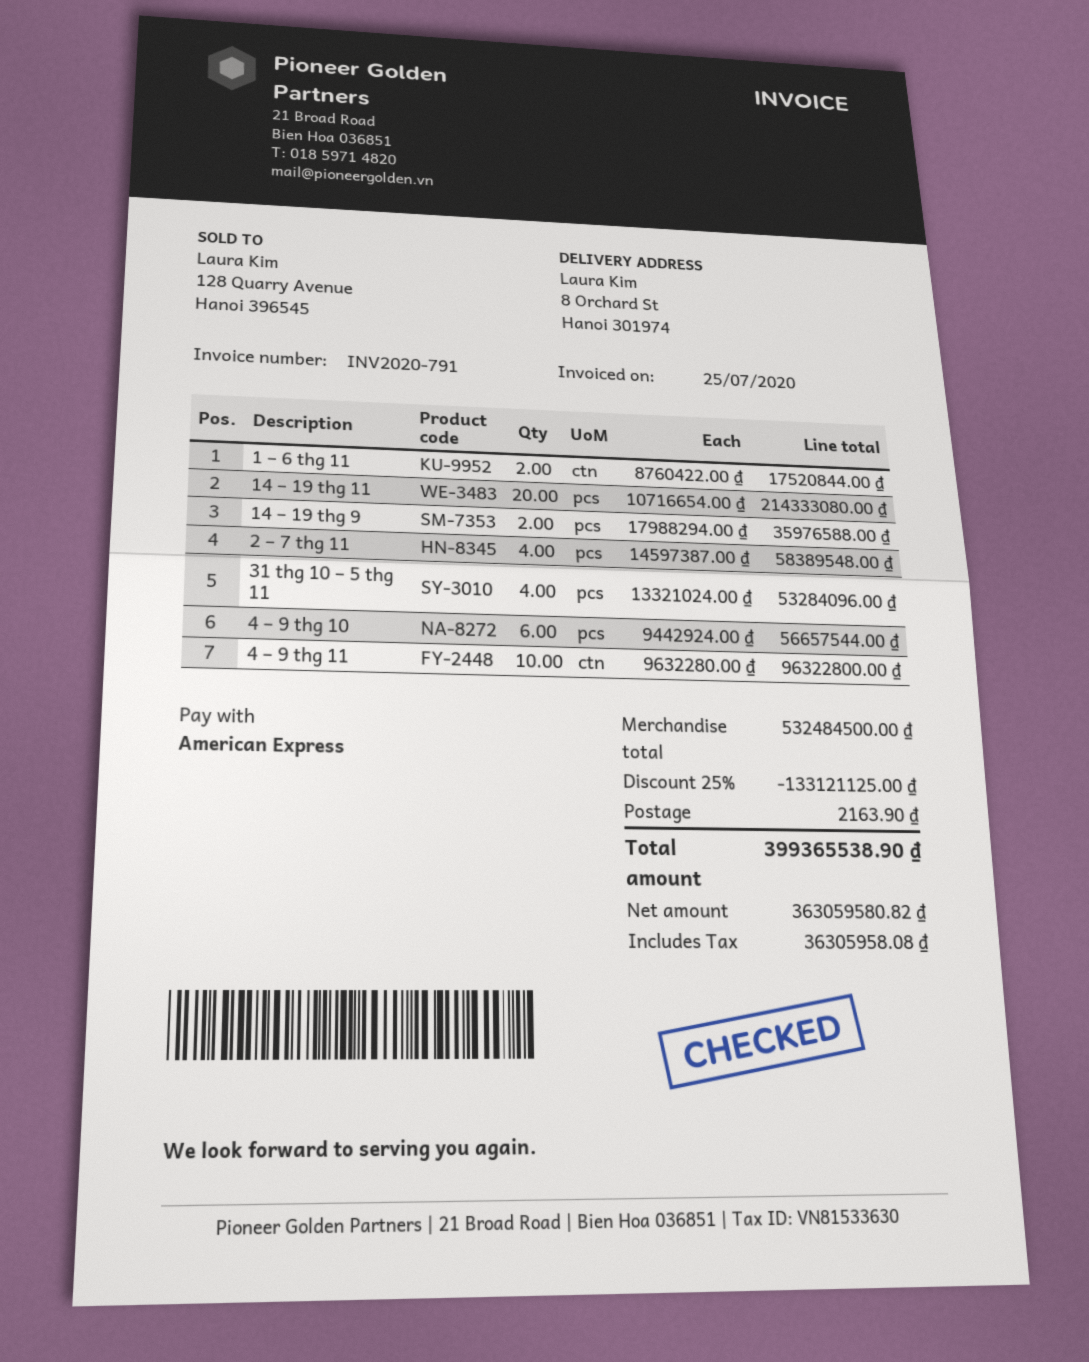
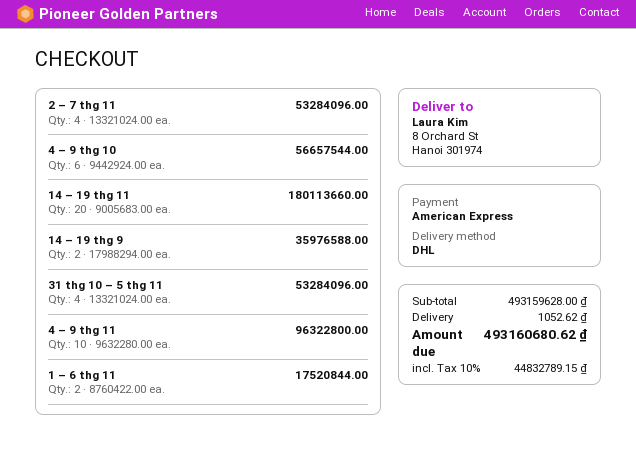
14 – 19 thg 11: 20 x 10716654.00 = 214333080.00 -> 20 x 9005683.00 = 180113660.00
2 – 7 thg 11: 4 x 14597387.00 = 58389548.00 -> 4 x 13321024.00 = 53284096.00
subtotal: 532484500.00 -> 493159628.00
discount: 25% = 133121125.00 -> none
shipping: 2163.90 -> 1052.62
tax: 36305958.08 -> 44832789.15
total: 399365538.90 -> 493160680.62

